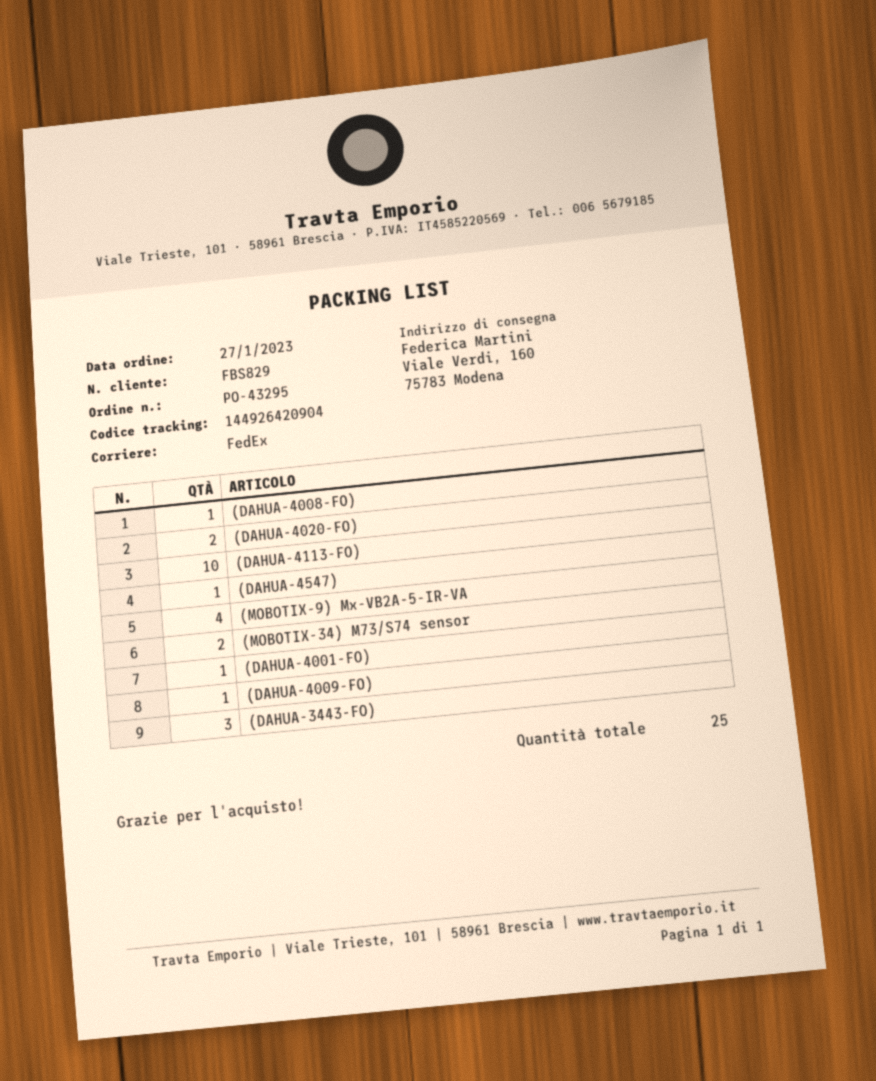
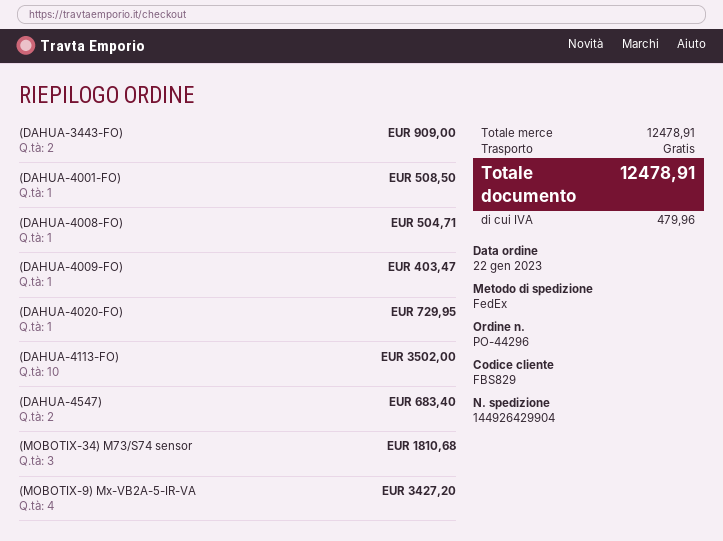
order number: PO-43295 -> PO-44296
order date: 2023-01-27 -> 2023-01-22
tracking number: 144926420904 -> 144926429904
(DAHUA-4020-FO): 2 -> 1
(DAHUA-4547): 1 -> 2
(MOBOTIX-34) M73/S74 sensor: 2 -> 3
(DAHUA-3443-FO): 3 -> 2

